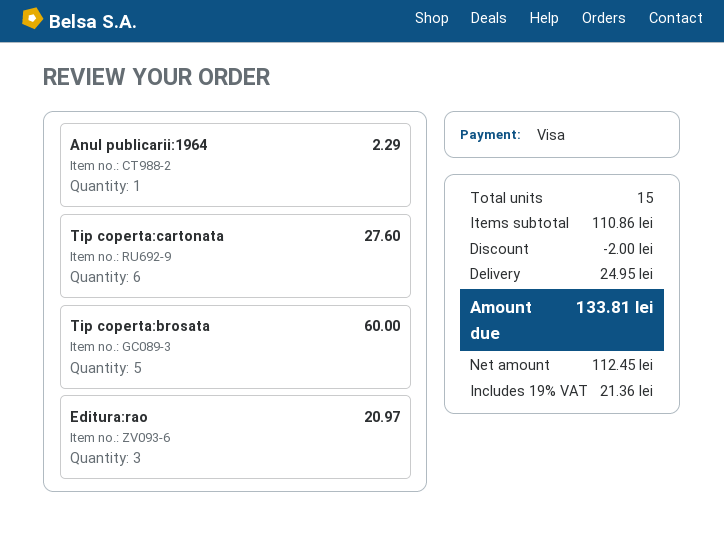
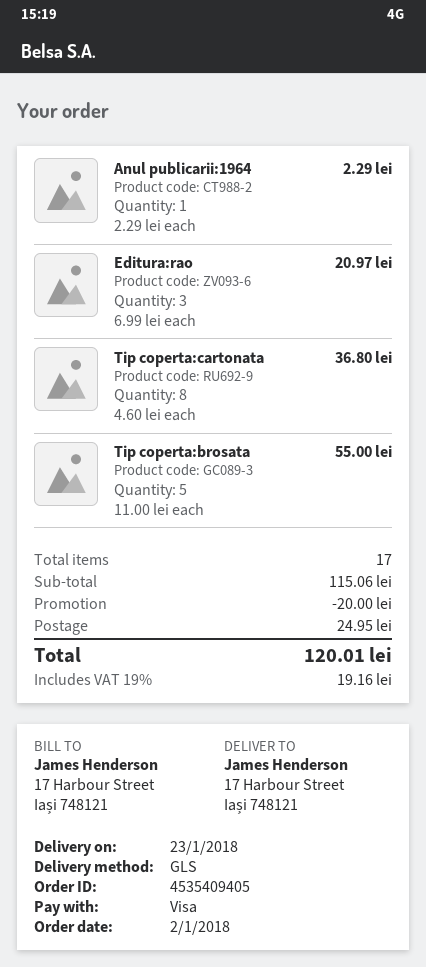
Tip coperta:cartonata: 6 for 27.60 -> 8 for 36.80
Tip coperta:brosata: 5 for 60.00 -> 5 for 55.00
total quantity: 15 -> 17
subtotal: 110.86 -> 115.06
discount: 2.00 -> 20.00
tax: 19% = 21.36 -> 19% = 19.16
total: 133.81 -> 120.01

